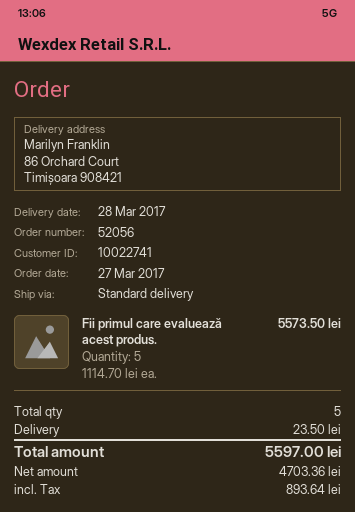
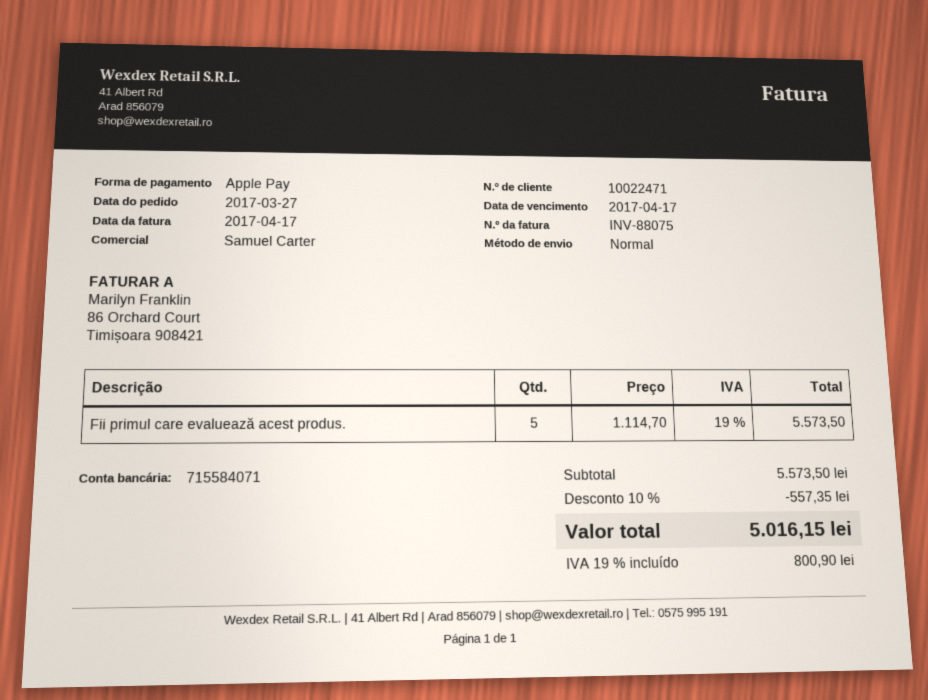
customer number: 10022741 -> 10022471
discount: none -> 10% = 557.35
shipping: 23.50 -> none
tax: 893.64 -> 800.90
total: 5597.00 -> 5016.15

